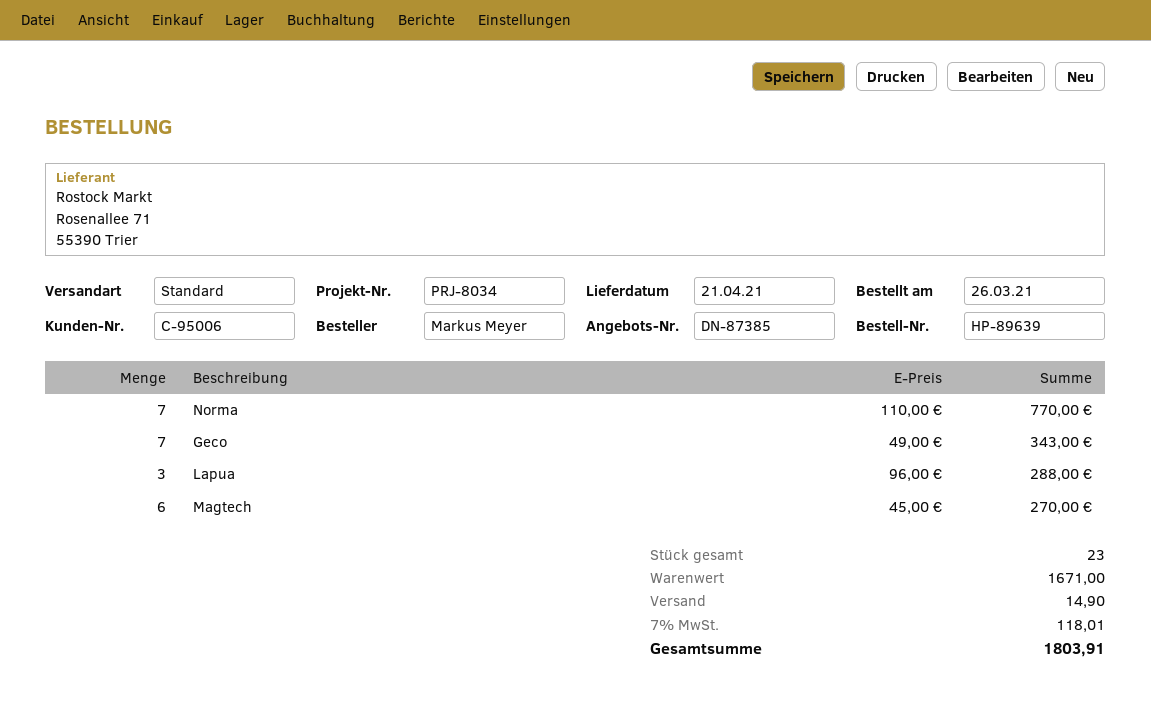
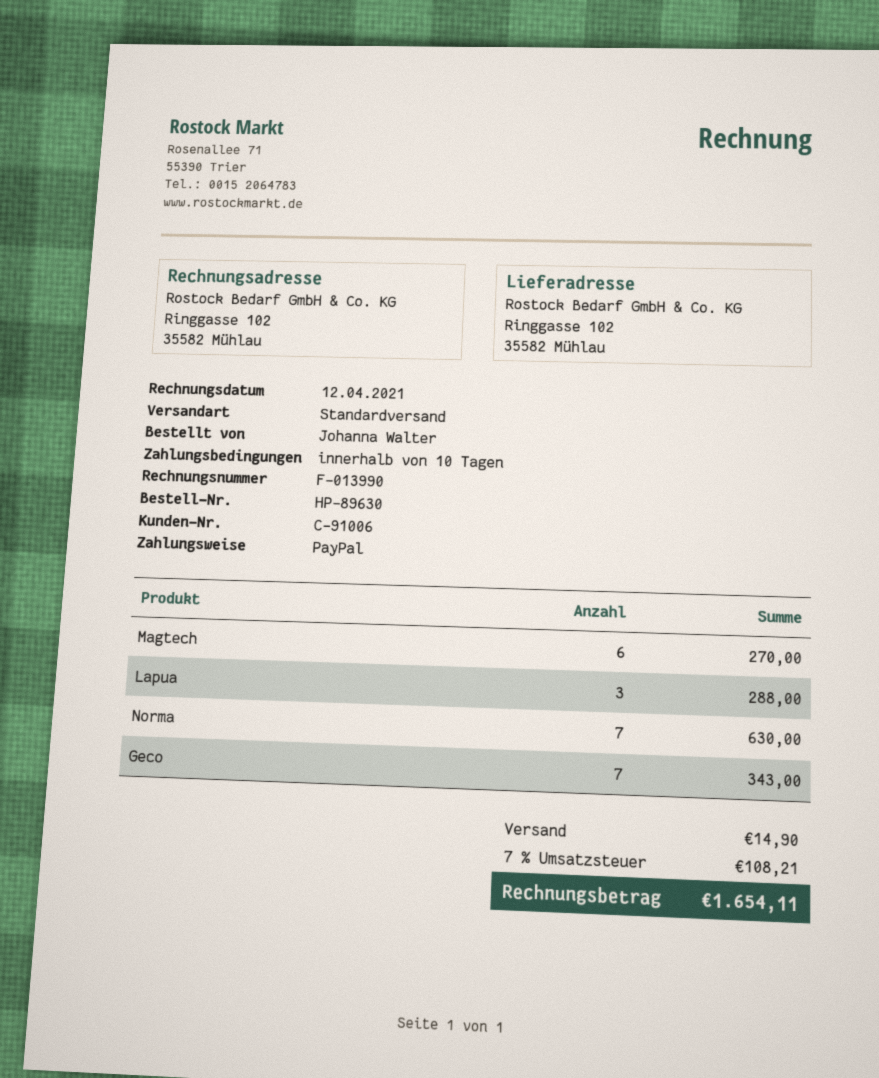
order number: HP-89639 -> HP-89630
customer number: C-95006 -> C-91006
ordered by: Markus Meyer -> Johanna Walter
Norma: 7 for 770.00 -> 7 for 630.00
tax: 7% = 118.01 -> 7% = 108.21
total: 1803.91 -> 1654.11

